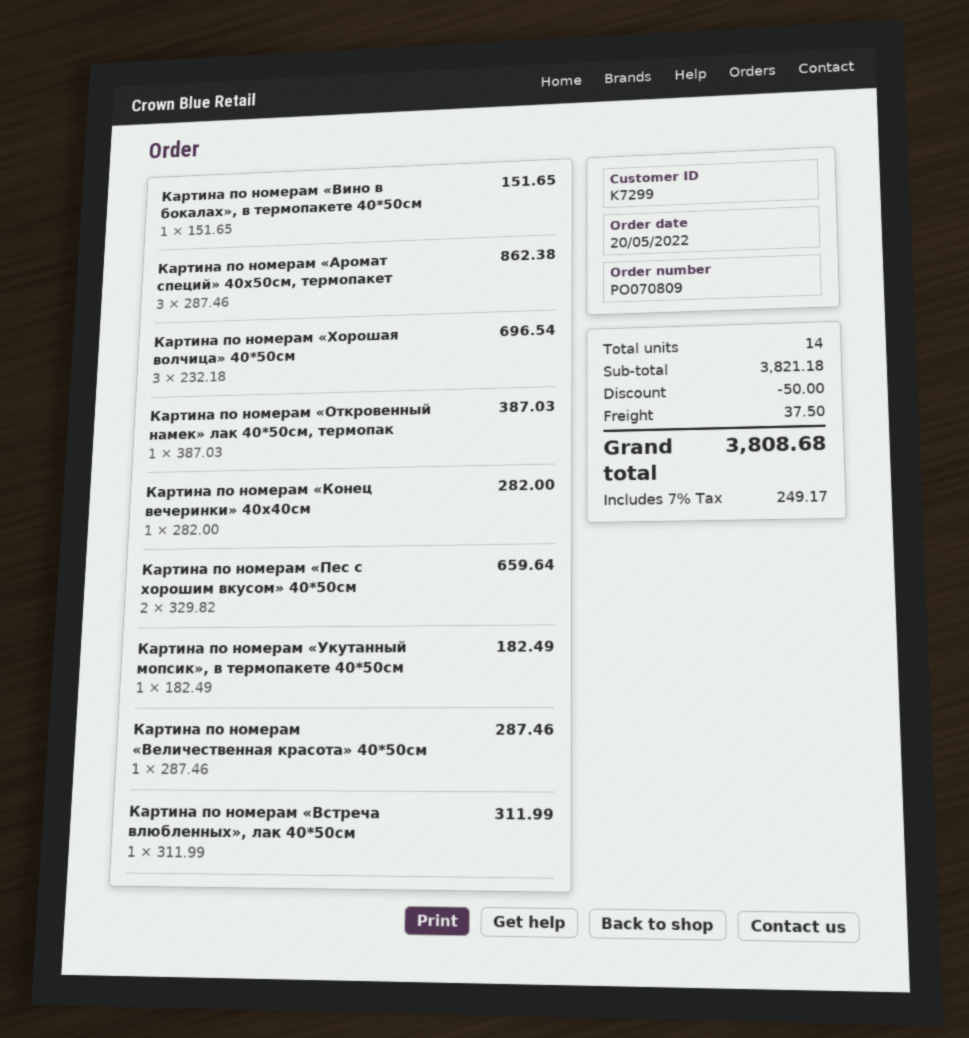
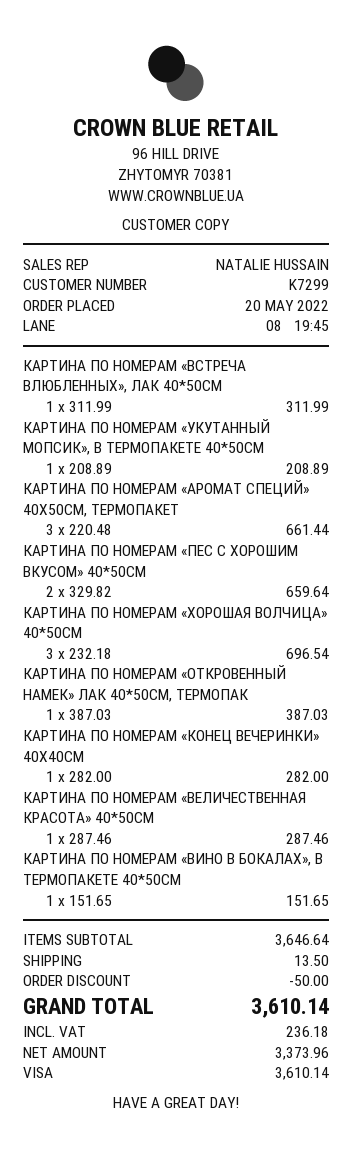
Картина по номерам «Аромат специй» 40х50см, термопакет: 3 x 287.46 = 862.38 -> 3 x 220.48 = 661.44
Картина по номерам «Укутанный мопсик», в термопакете 40*50см: 1 x 182.49 = 182.49 -> 1 x 208.89 = 208.89
subtotal: 3821.18 -> 3646.64
shipping: 37.50 -> 13.50
tax: 249.17 -> 236.18
total: 3808.68 -> 3610.14

